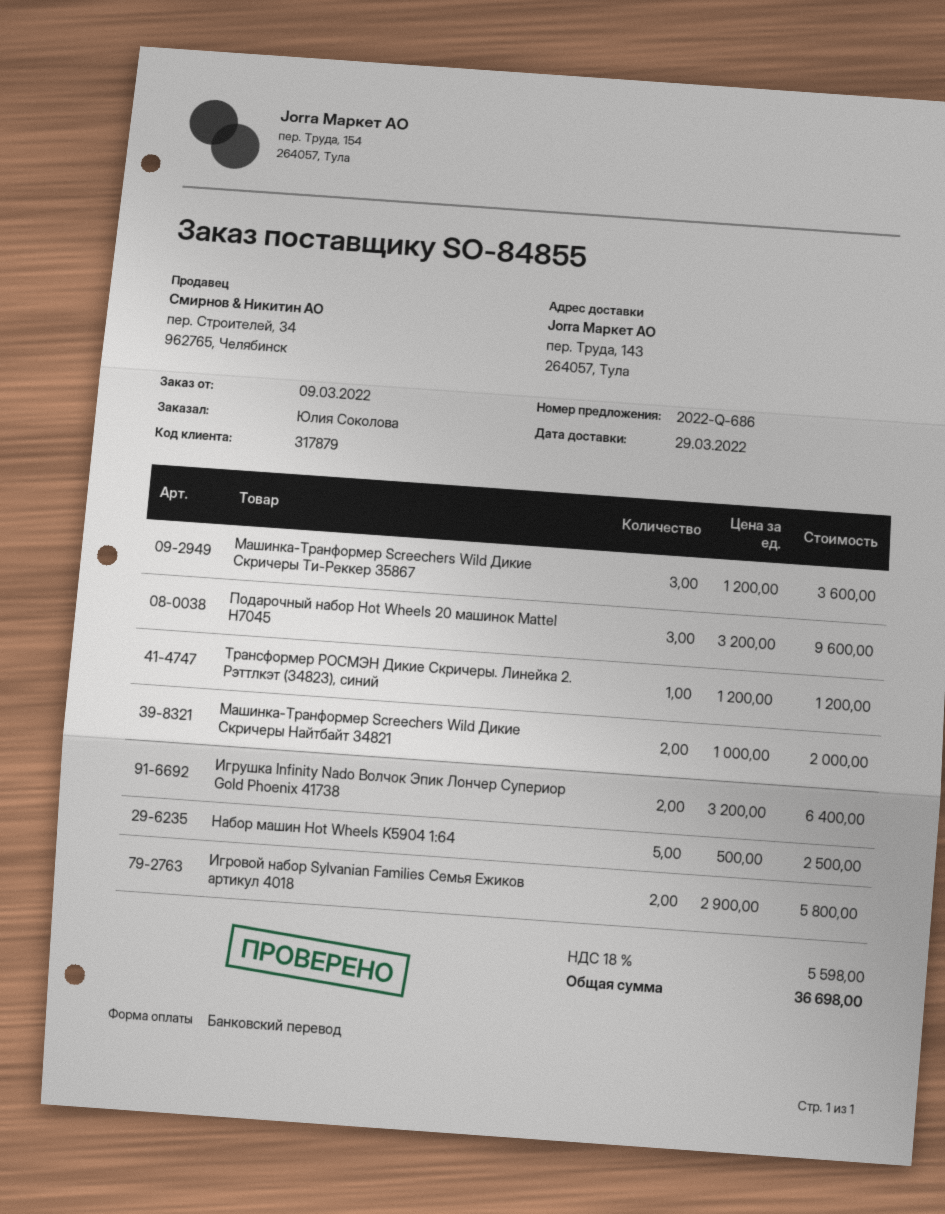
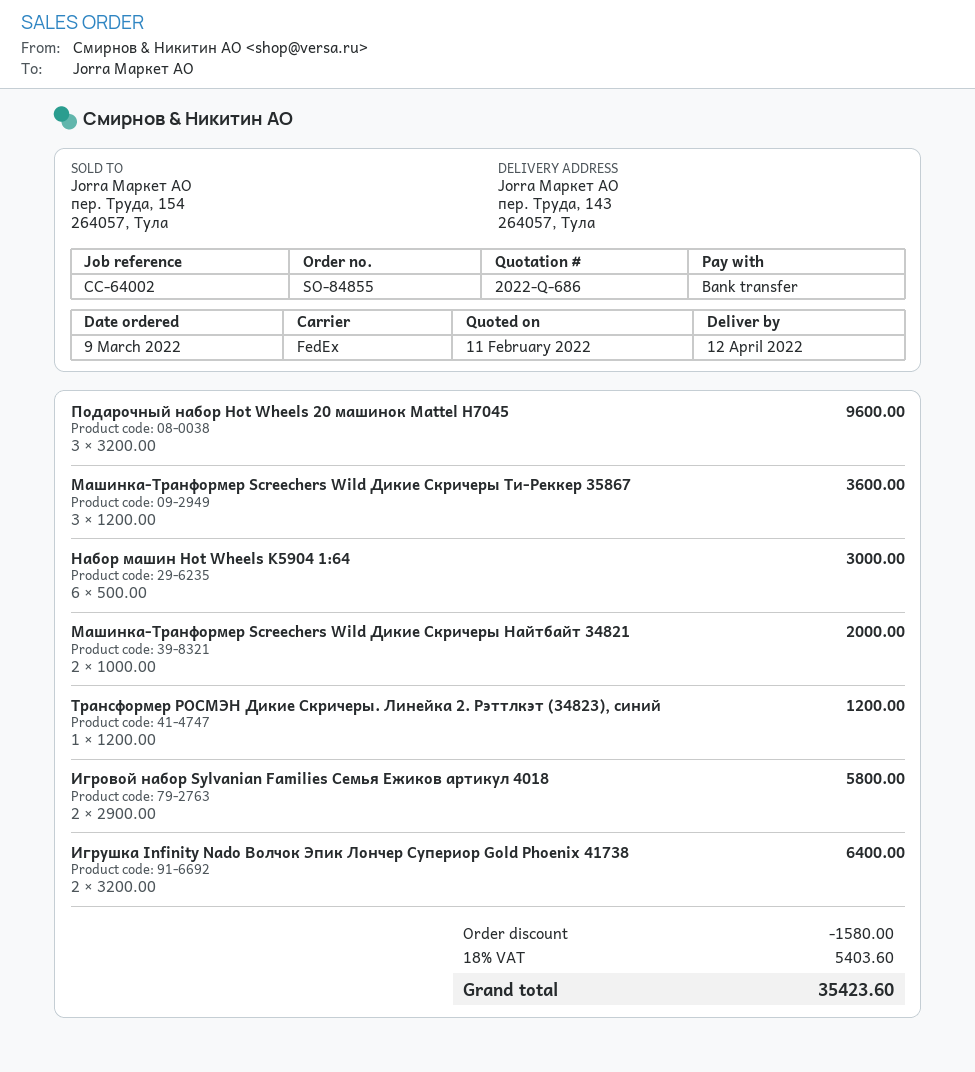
delivery date: 2022-03-29 -> 2022-04-12
Набор машин Hot Wheels K5904 1:64: 5 x 500.00 = 2500.00 -> 6 x 500.00 = 3000.00
discount: none -> 1580.00
tax: 18% = 5598.00 -> 18% = 5403.60
total: 36698.00 -> 35423.60

